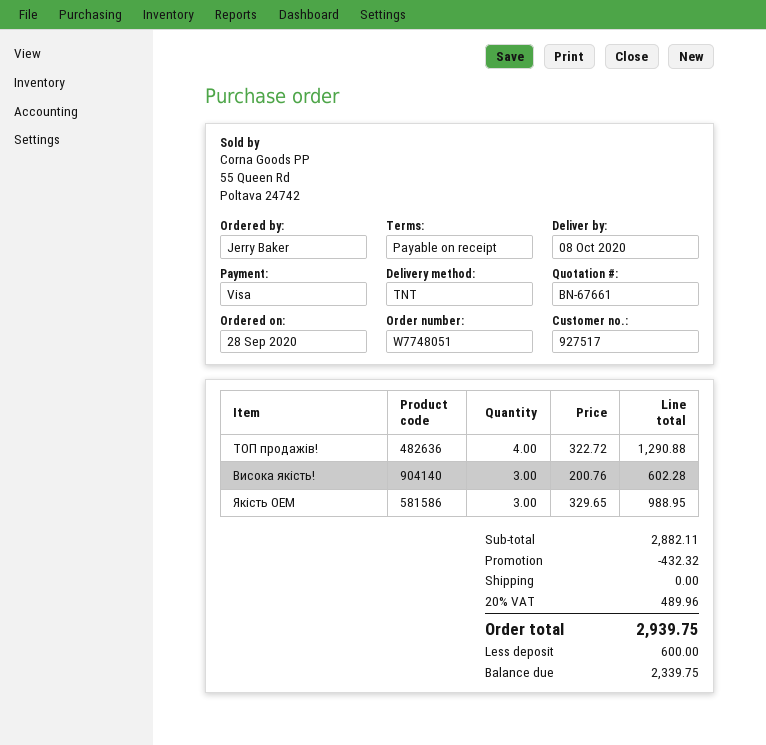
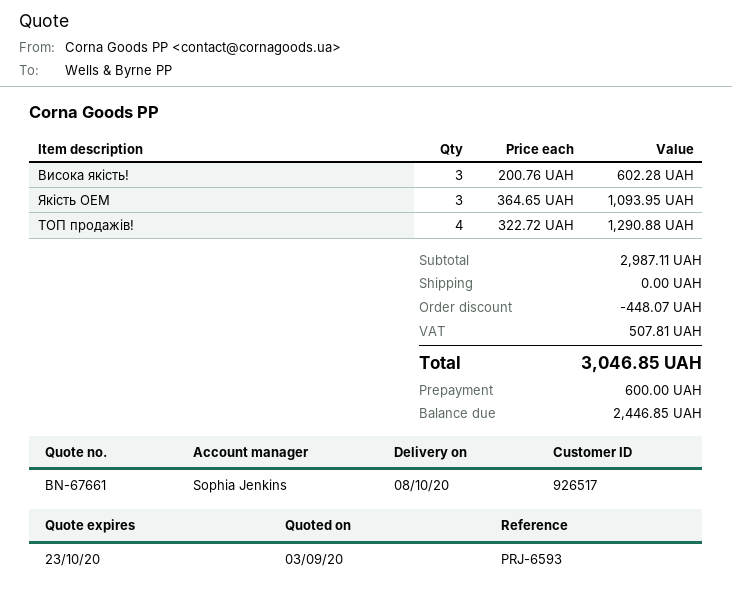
customer number: 927517 -> 926517
Якість OEM: 3 x 329.65 = 988.95 -> 3 x 364.65 = 1093.95
subtotal: 2882.11 -> 2987.11
discount: 432.32 -> 448.07
tax: 489.96 -> 507.81
total: 2939.75 -> 3046.85
balance: 2339.75 -> 2446.85

